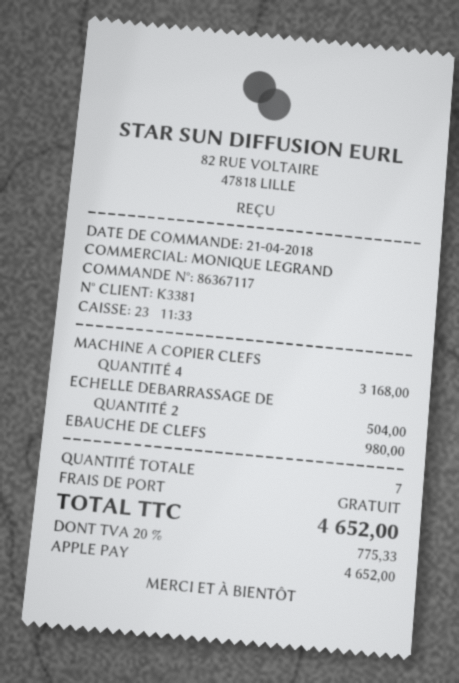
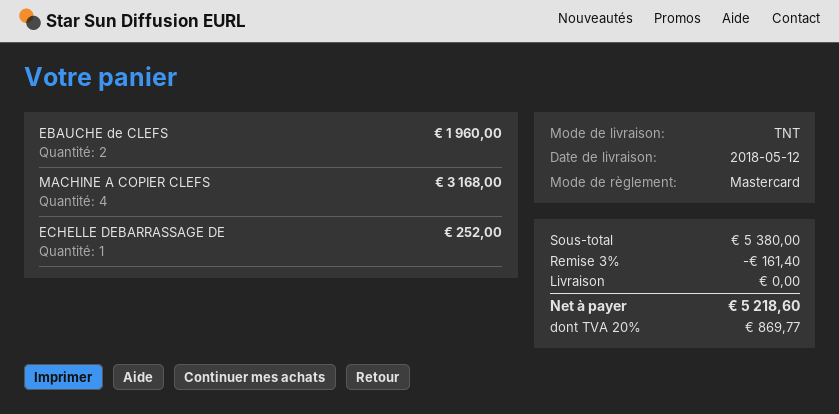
payment method: Apple Pay -> Mastercard
ECHELLE DEBARRASSAGE DE: 2 for 504.00 -> 1 for 252.00
EBAUCHE DE CLEFS: 1 for 980.00 -> 2 for 1960.00
discount: none -> 3% = 161.40
tax: 20% = 775.33 -> 20% = 869.77
total: 4652.00 -> 5218.60

